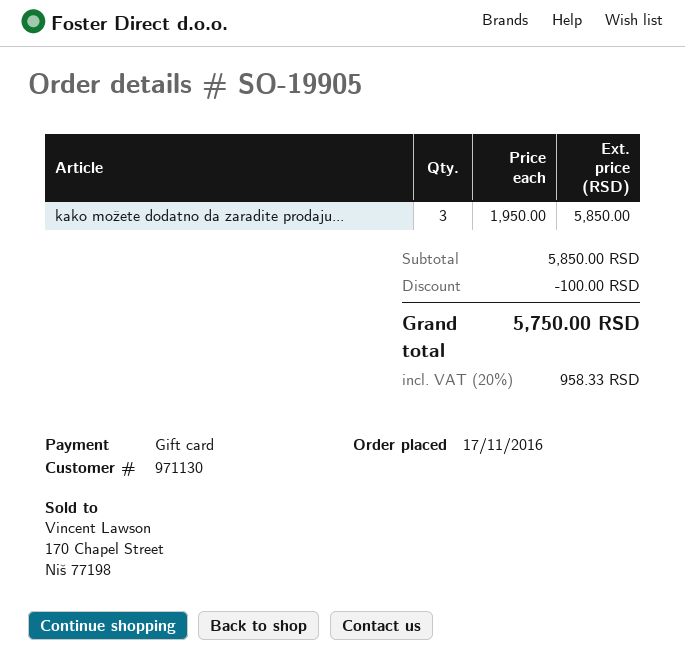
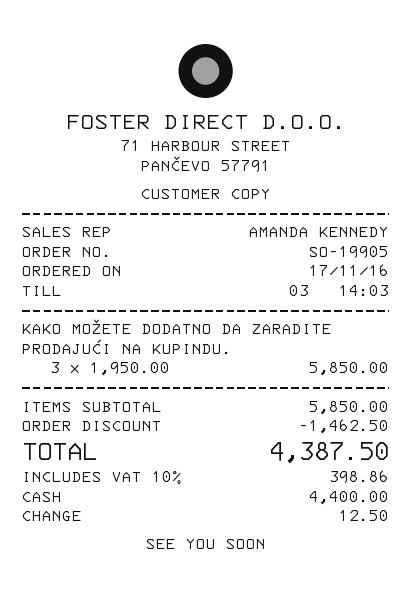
payment method: gift card -> cash
discount: 100.00 -> 1462.50
tax: 20% = 958.33 -> 10% = 398.86
total: 5750.00 -> 4387.50

